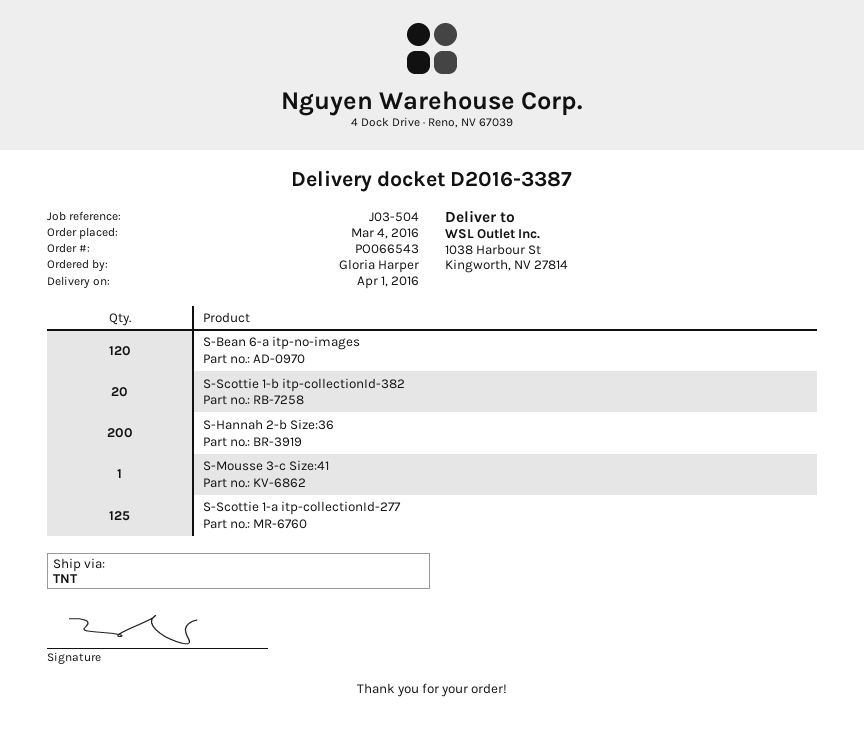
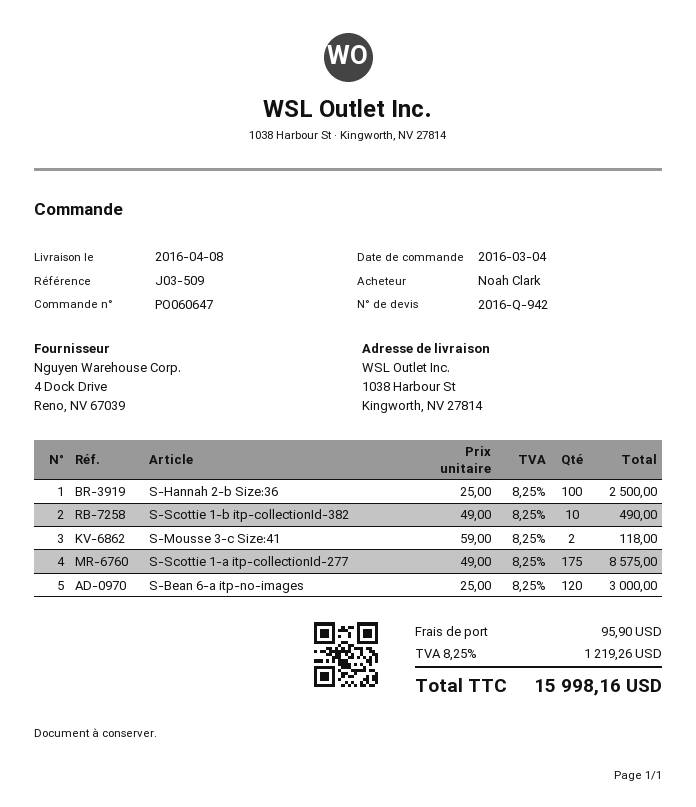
order number: PO066543 -> PO060647
delivery date: 2016-04-01 -> 2016-04-08
reference: J03-504 -> J03-509
ordered by: Gloria Harper -> Noah Clark
S-Scottie 1-b itp-collectionId-382: 20 -> 10
S-Hannah 2-b Size:36: 200 -> 100
S-Mousse 3-c Size:41: 1 -> 2
S-Scottie 1-a itp-collectionId-277: 125 -> 175

